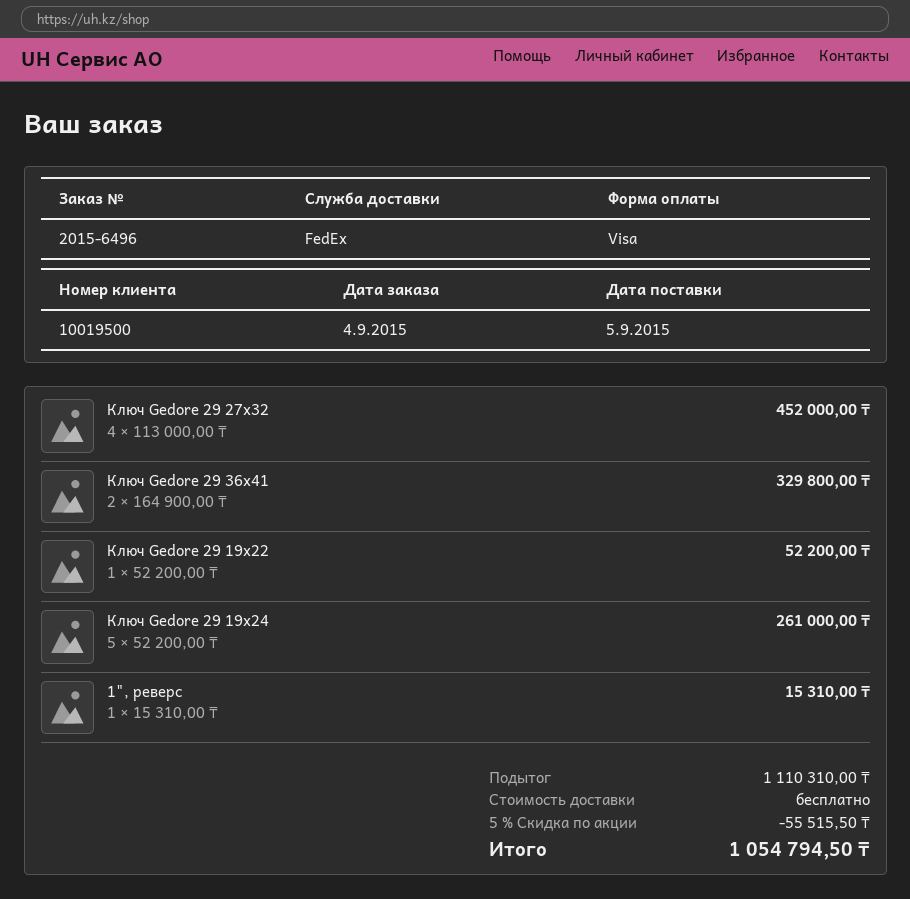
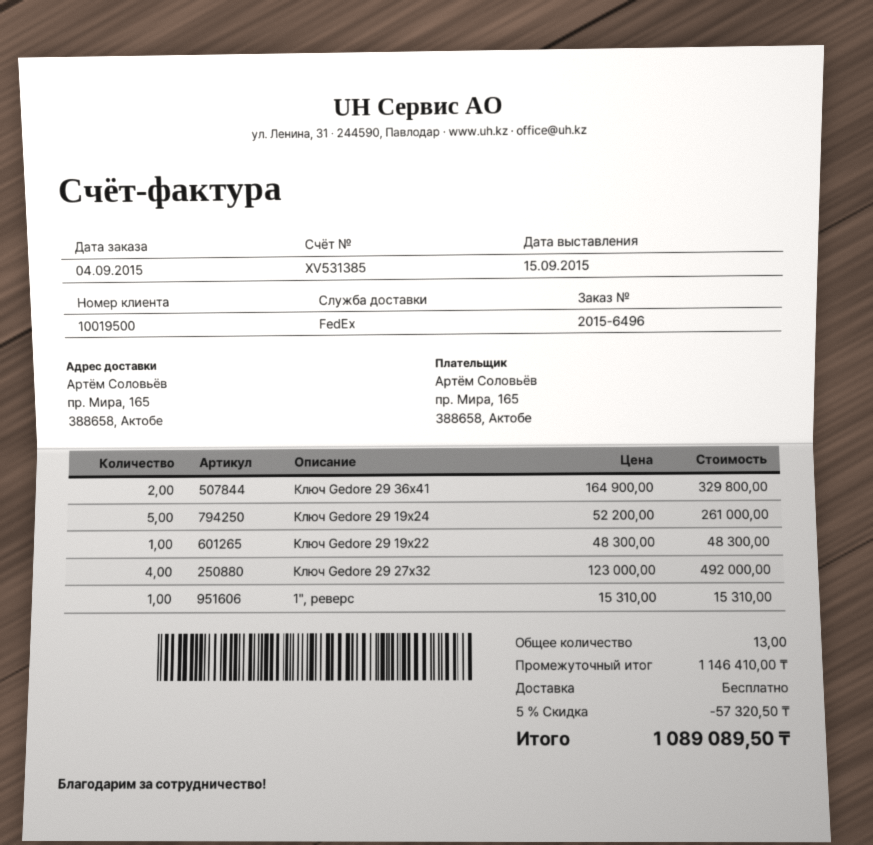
Ключ Gedore 29 27x32: 4 x 113000.00 = 452000.00 -> 4 x 123000.00 = 492000.00
Ключ Gedore 29 19x22: 1 x 52200.00 = 52200.00 -> 1 x 48300.00 = 48300.00
subtotal: 1110310.00 -> 1146410.00
discount: 5% = 55515.50 -> 5% = 57320.50
total: 1054794.50 -> 1089089.50

